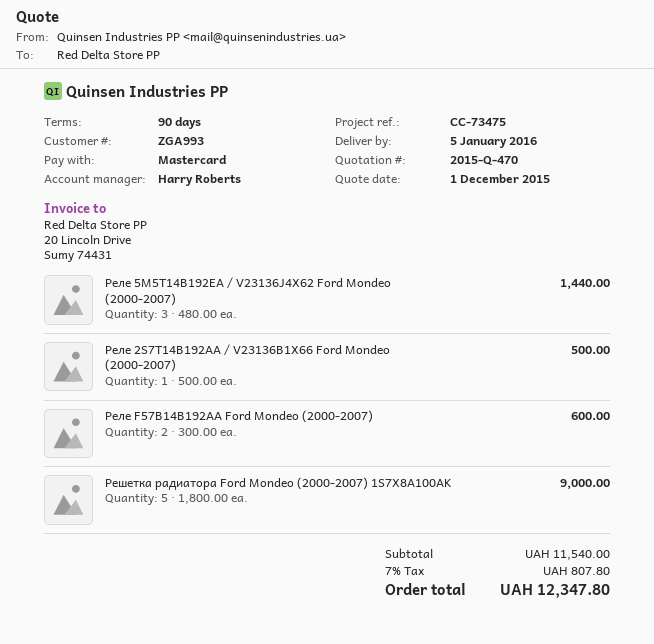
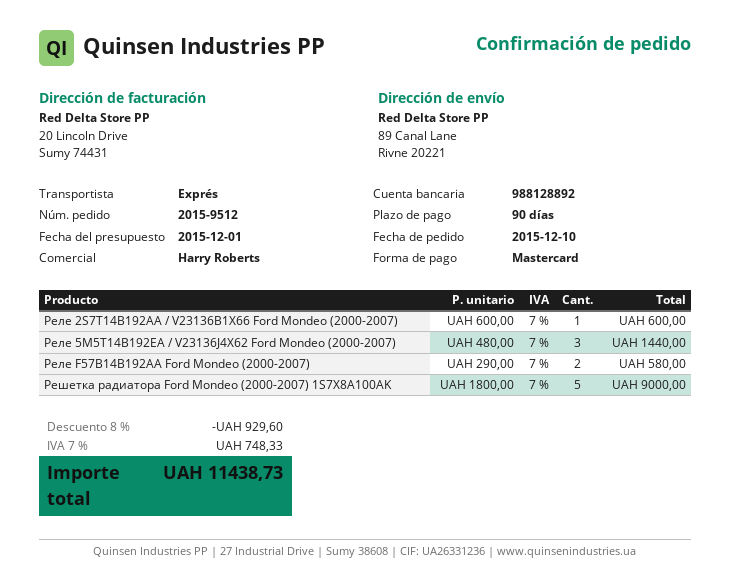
Реле 2S7T14B192AA / V23136B1X66 Ford Mondeo (2000-2007): 1 x 500.00 = 500.00 -> 1 x 600.00 = 600.00
Реле F57B14B192AA Ford Mondeo (2000-2007): 2 x 300.00 = 600.00 -> 2 x 290.00 = 580.00
discount: none -> 8% = 929.60
tax: 7% = 807.80 -> 7% = 748.33
total: 12347.80 -> 11438.73

